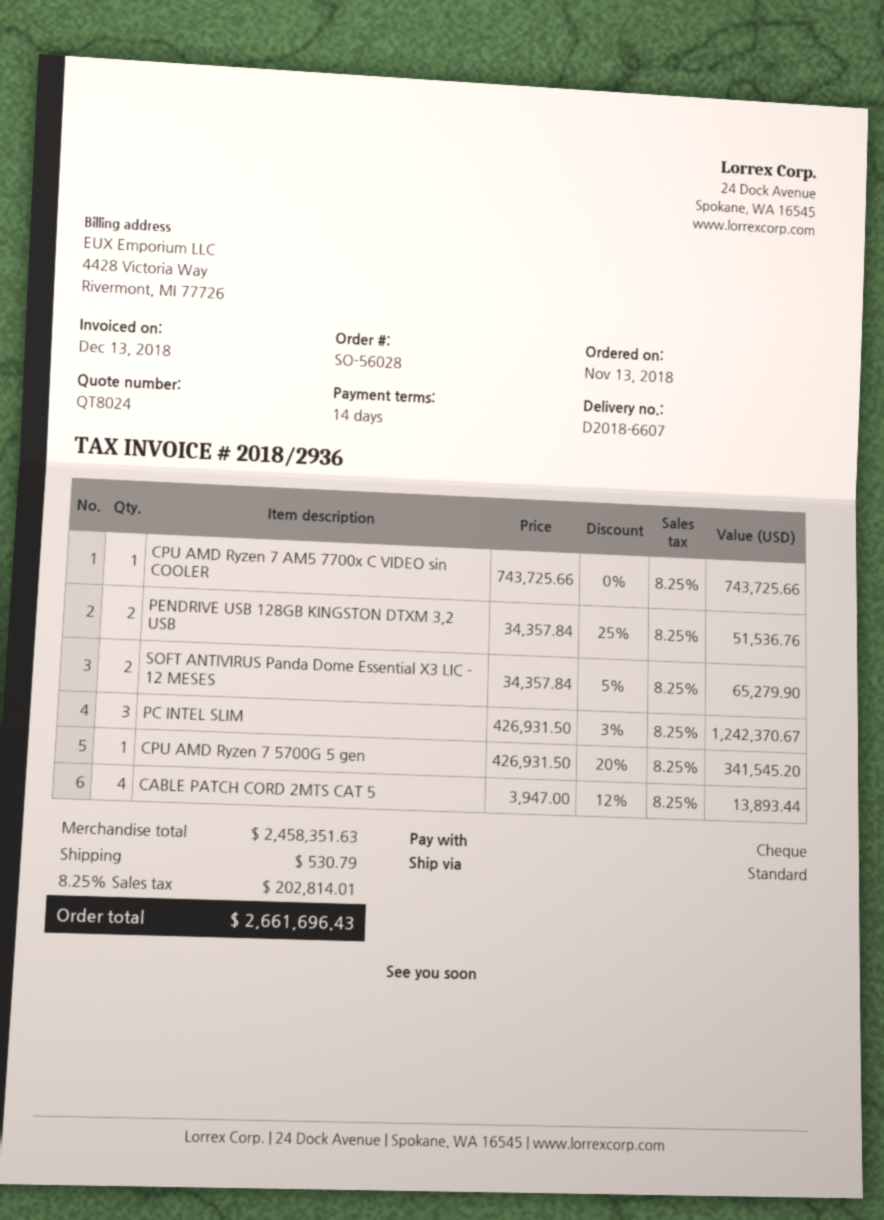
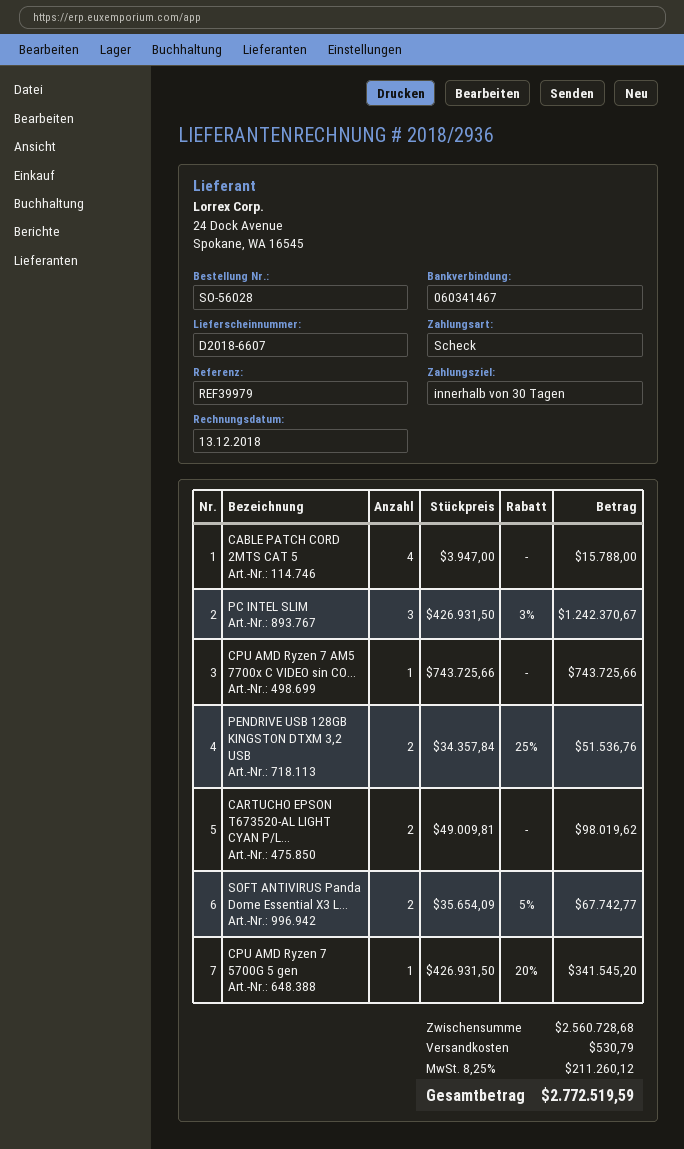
payment terms: 14 days -> 30 days
SOFT ANTIVIRUS Panda Dome Essential X3 LIC - 12 MESES: 2 x 34357.84 - 5% = 65279.90 -> 2 x 35654.09 - 5% = 67742.77
CABLE PATCH CORD 2MTS CAT 5: 4 x 3947.00 - 12% = 13893.44 -> 4 x 3947.00 = 15788.00
CARTUCHO EPSON T673520-AL LIGHT CYAN P/L...: none -> 2 x 49009.81 = 98019.62
subtotal: 2458351.63 -> 2560728.68
tax: 8.25% = 202814.01 -> 8.25% = 211260.12
total: 2661696.43 -> 2772519.59

